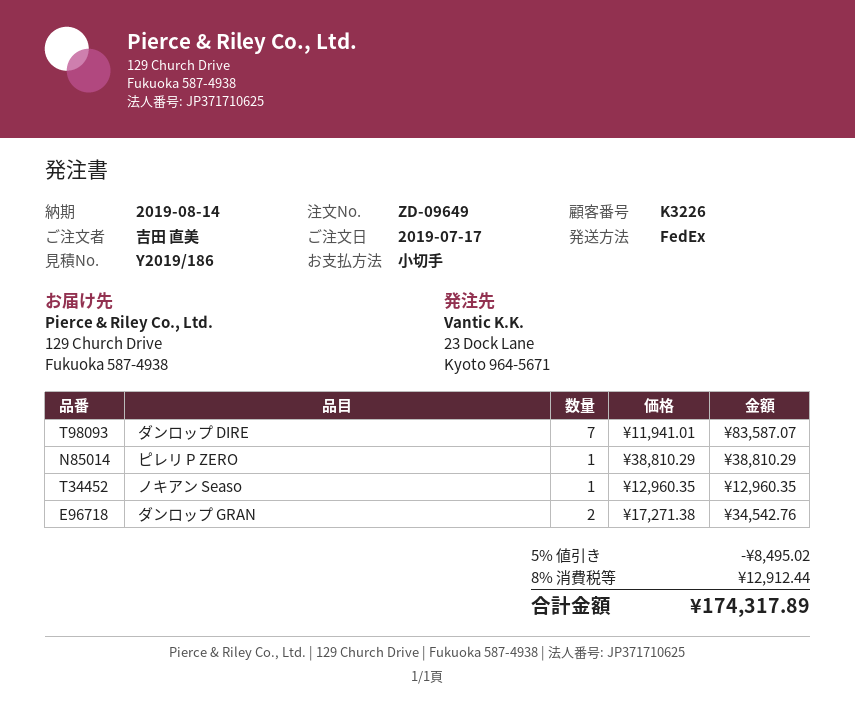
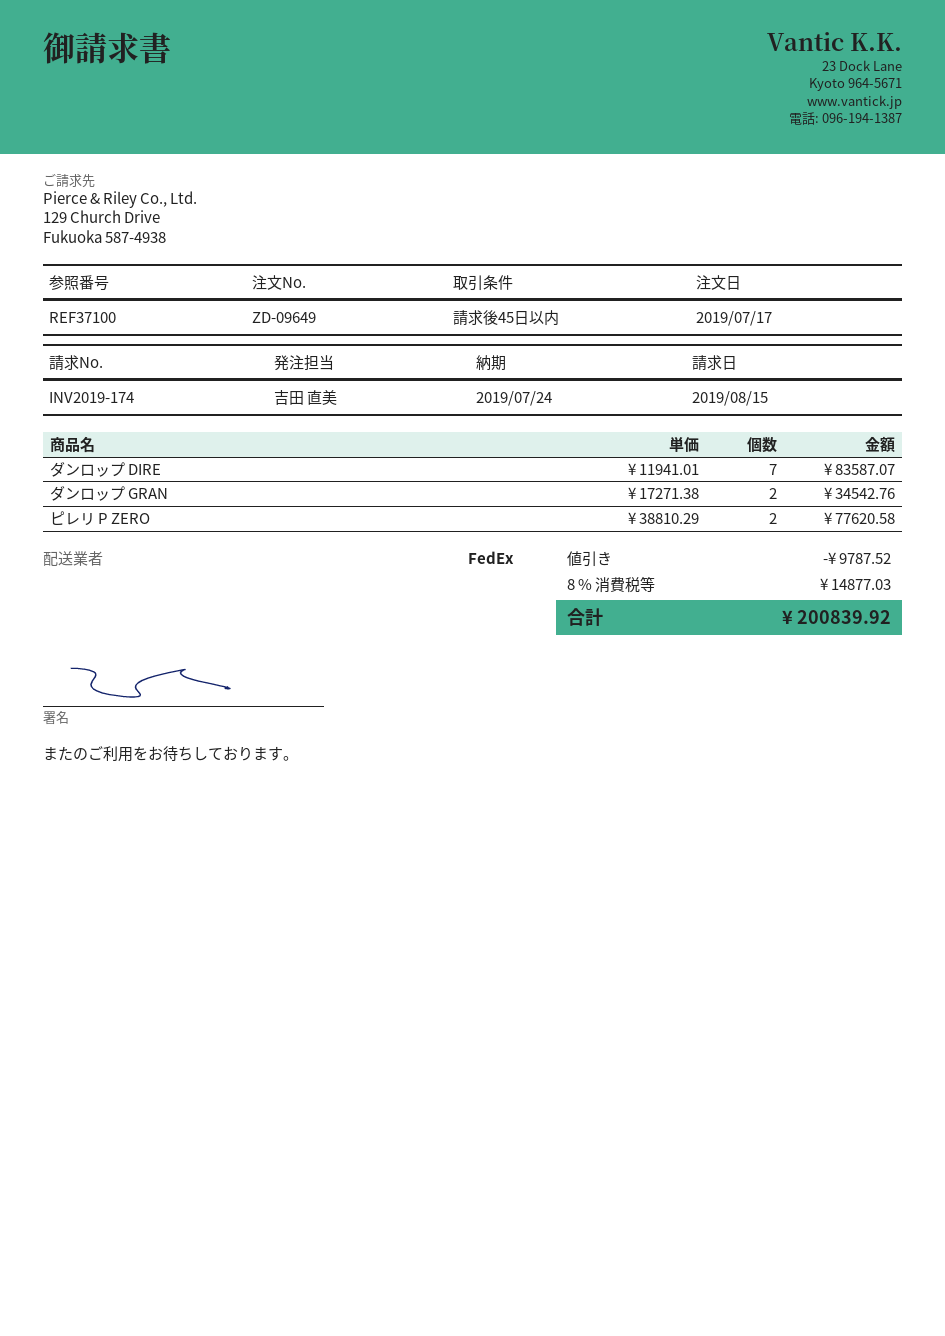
delivery date: 2019-08-14 -> 2019-07-24
ピレリ P ZERO: 1 x 38810.29 = 38810.29 -> 2 x 38810.29 = 77620.58
ノキアン Seaso: 1 x 12960.35 = 12960.35 -> none
discount: 8495.02 -> 9787.52
tax: 8% = 12912.44 -> 8% = 14877.03
total: 174317.89 -> 200839.92

